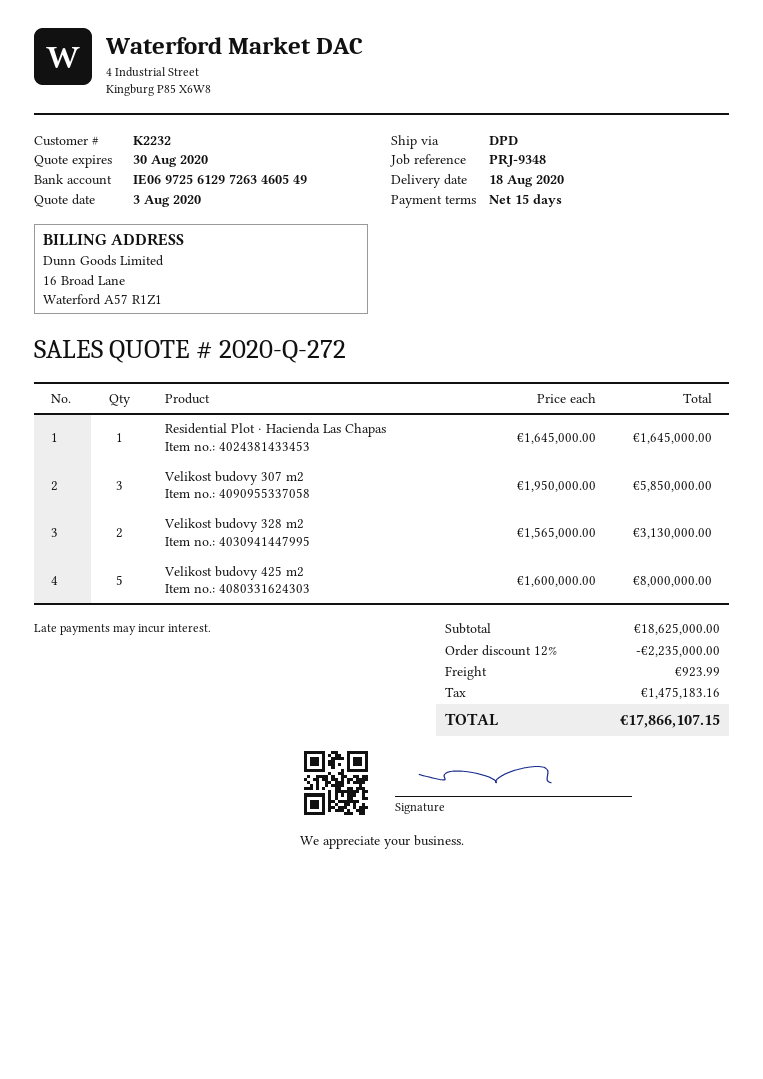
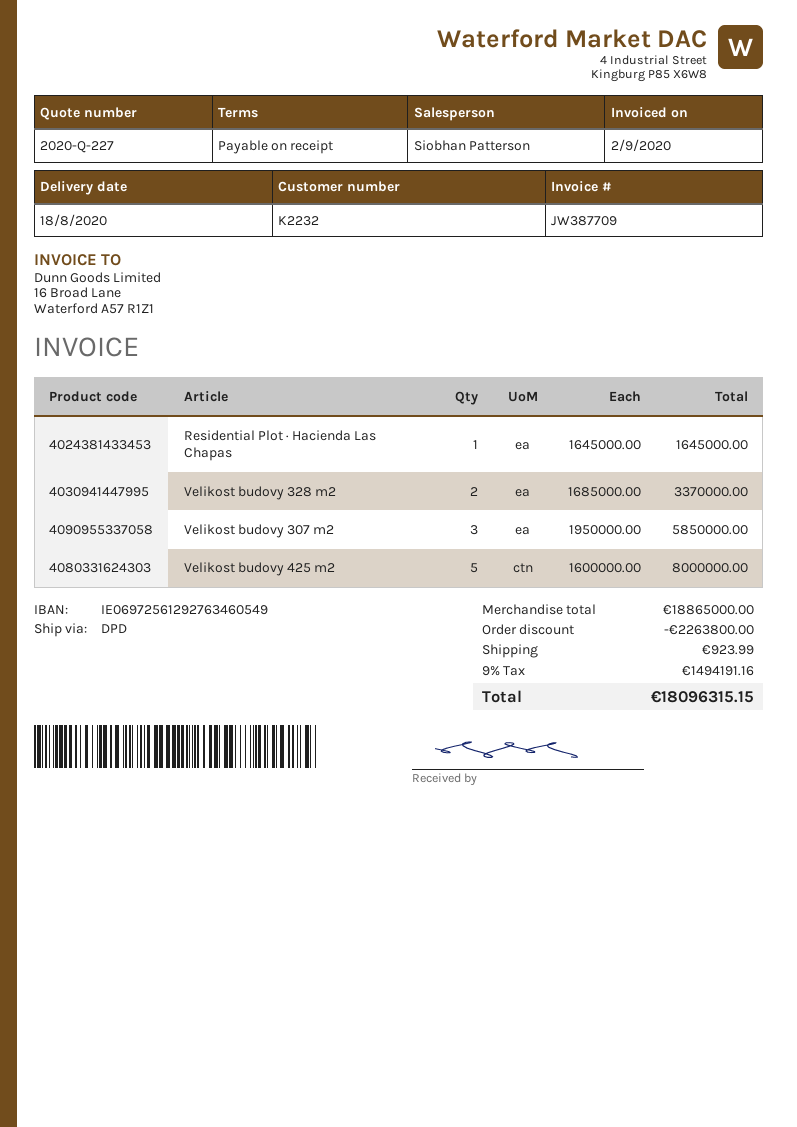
quote number: 2020-Q-272 -> 2020-Q-227
payment terms: 15 days -> on receipt
bank account: IE06972561297263460549 -> IE06972561292763460549
Velikost budovy 328 m2: 2 x 1565000.00 = 3130000.00 -> 2 x 1685000.00 = 3370000.00
subtotal: 18625000.00 -> 18865000.00
discount: 2235000.00 -> 2263800.00
tax: 1475183.16 -> 1494191.16
total: 17866107.15 -> 18096315.15

